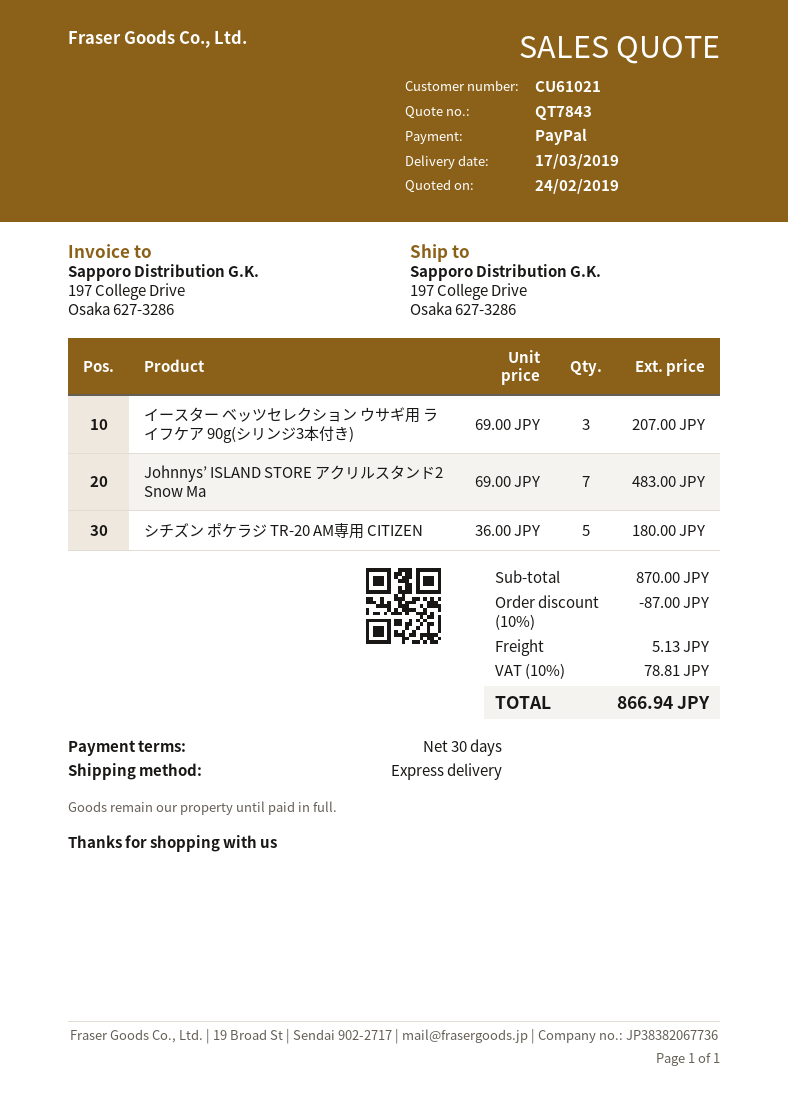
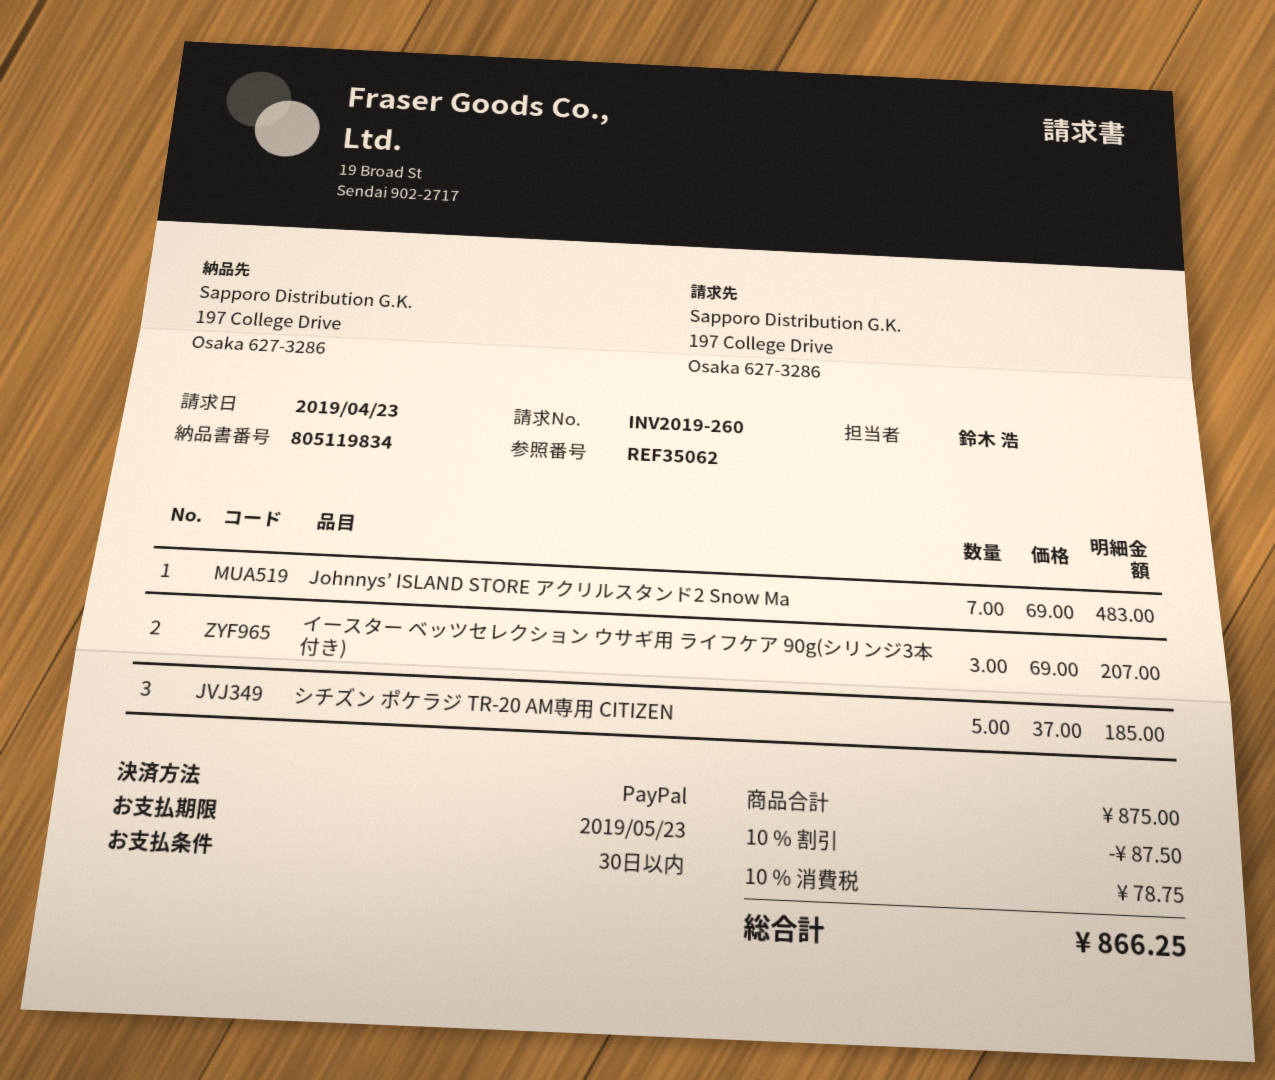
シチズン ポケラジ TR-20 AM専用 CITIZEN: 5 x 36.00 = 180.00 -> 5 x 37.00 = 185.00
subtotal: 870.00 -> 875.00
discount: 10% = 87.00 -> 10% = 87.50
shipping: 5.13 -> none
tax: 10% = 78.81 -> 10% = 78.75
total: 866.94 -> 866.25

